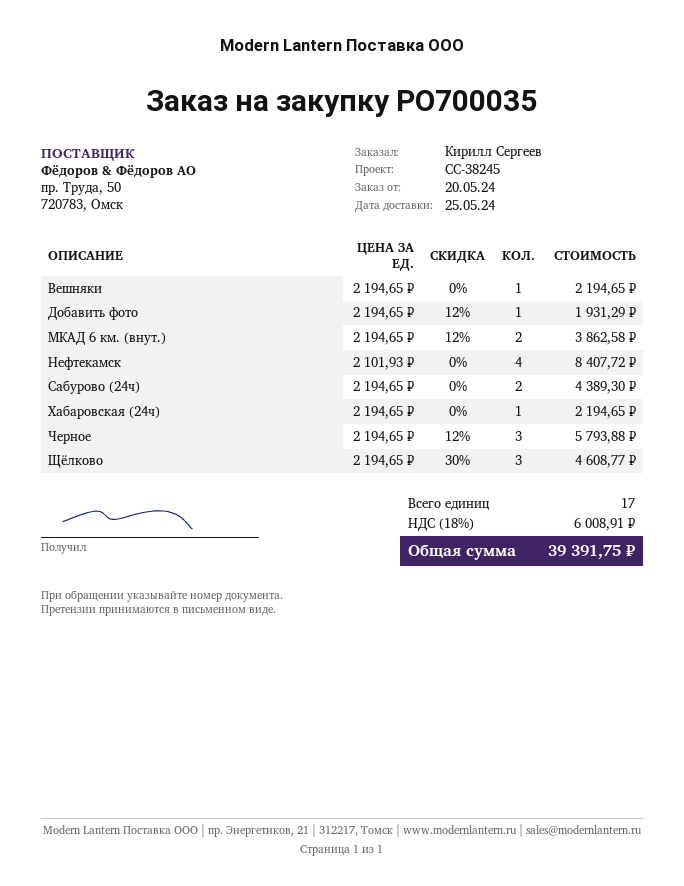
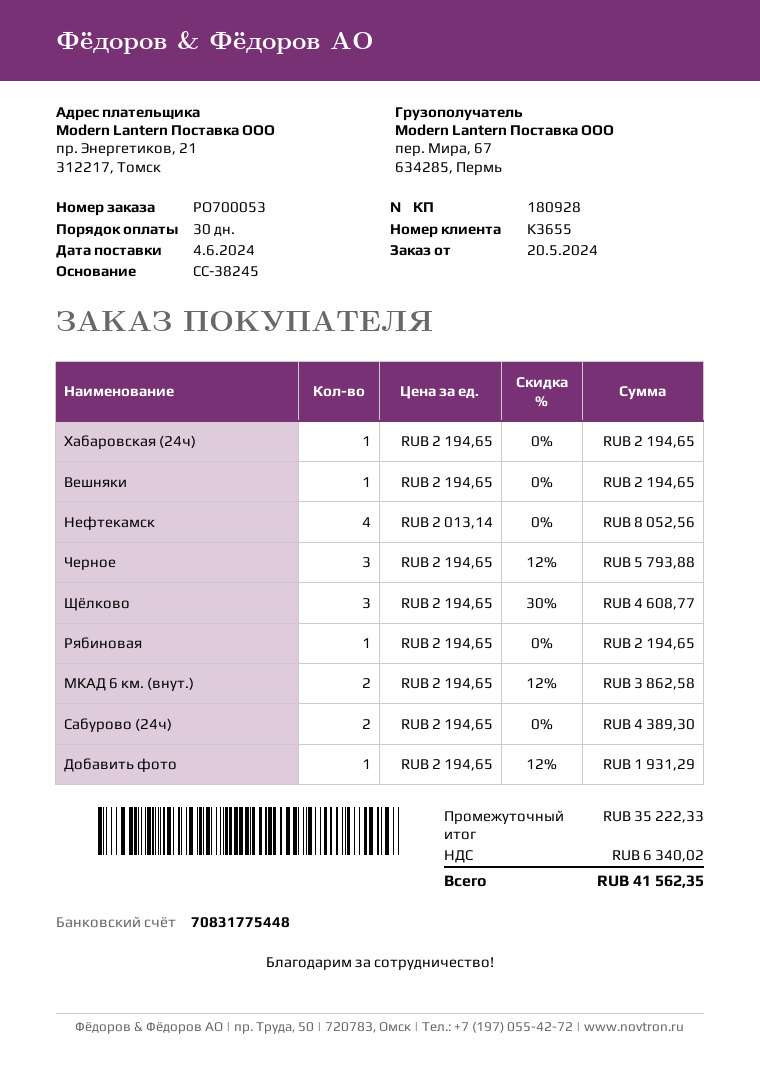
order number: PO700035 -> PO700053
delivery date: 2024-05-25 -> 2024-06-04
Нефтекамск: 4 x 2101.93 = 8407.72 -> 4 x 2013.14 = 8052.56
Рябиновая: none -> 1 x 2194.65 = 2194.65
tax: 6008.91 -> 6340.02
total: 39391.75 -> 41562.35

